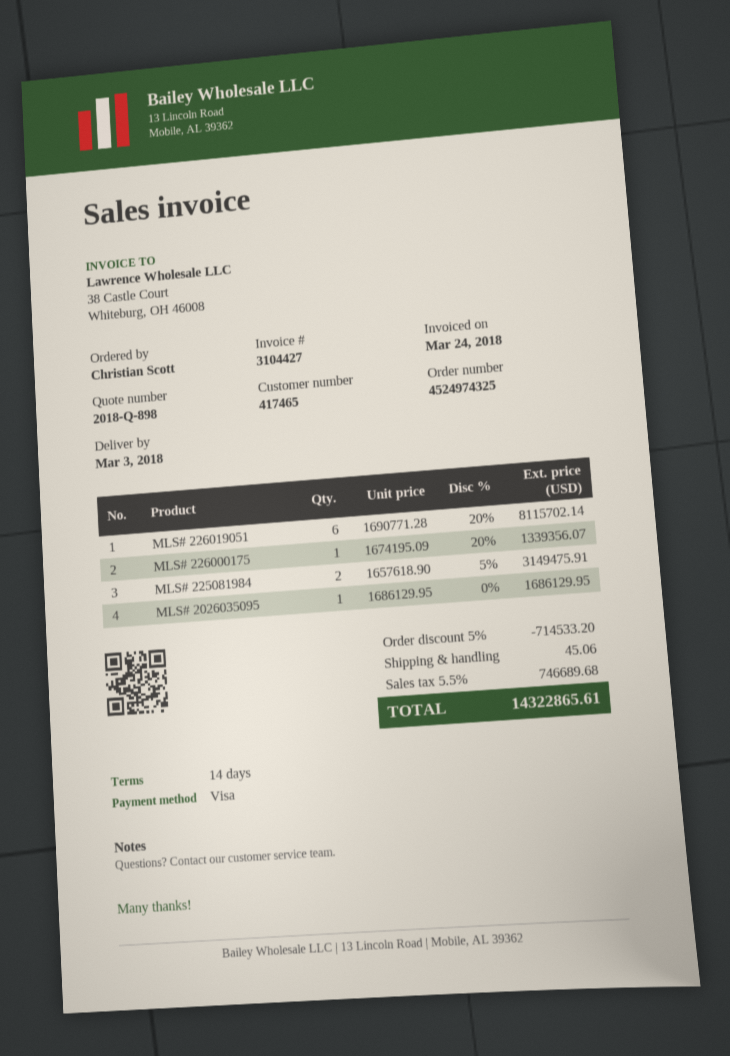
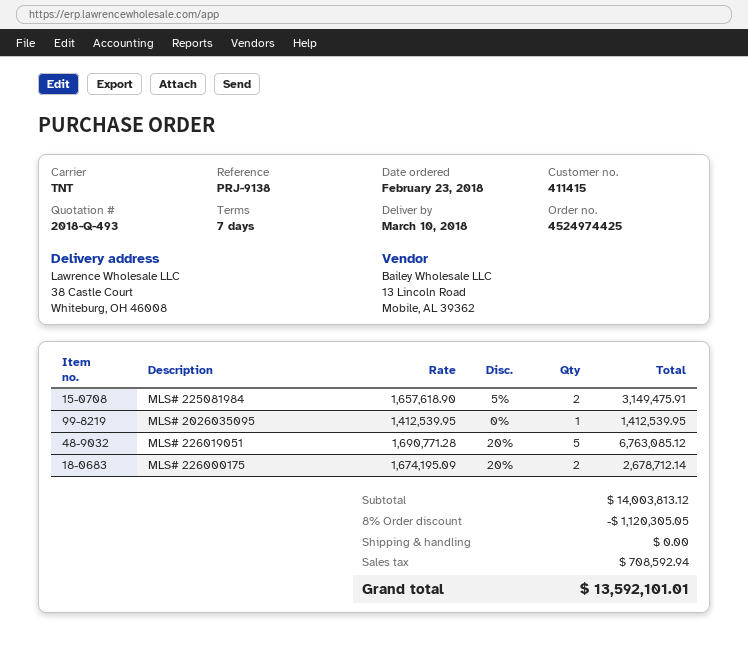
quote number: 2018-Q-898 -> 2018-Q-493
order number: 4524974325 -> 4524974425
delivery date: 2018-03-03 -> 2018-03-10
payment terms: 14 days -> 7 days
customer number: 417465 -> 411415
MLS# 226019051: 6 x 1690771.28 - 20% = 8115702.14 -> 5 x 1690771.28 - 20% = 6763085.12
MLS# 226000175: 1 x 1674195.09 - 20% = 1339356.07 -> 2 x 1674195.09 - 20% = 2678712.14
MLS# 2026035095: 1 x 1686129.95 = 1686129.95 -> 1 x 1412539.95 = 1412539.95
discount: 5% = 714533.20 -> 8% = 1120305.05
shipping: 45.06 -> 0.00
tax: 746689.68 -> 708592.94
total: 14322865.61 -> 13592101.01

